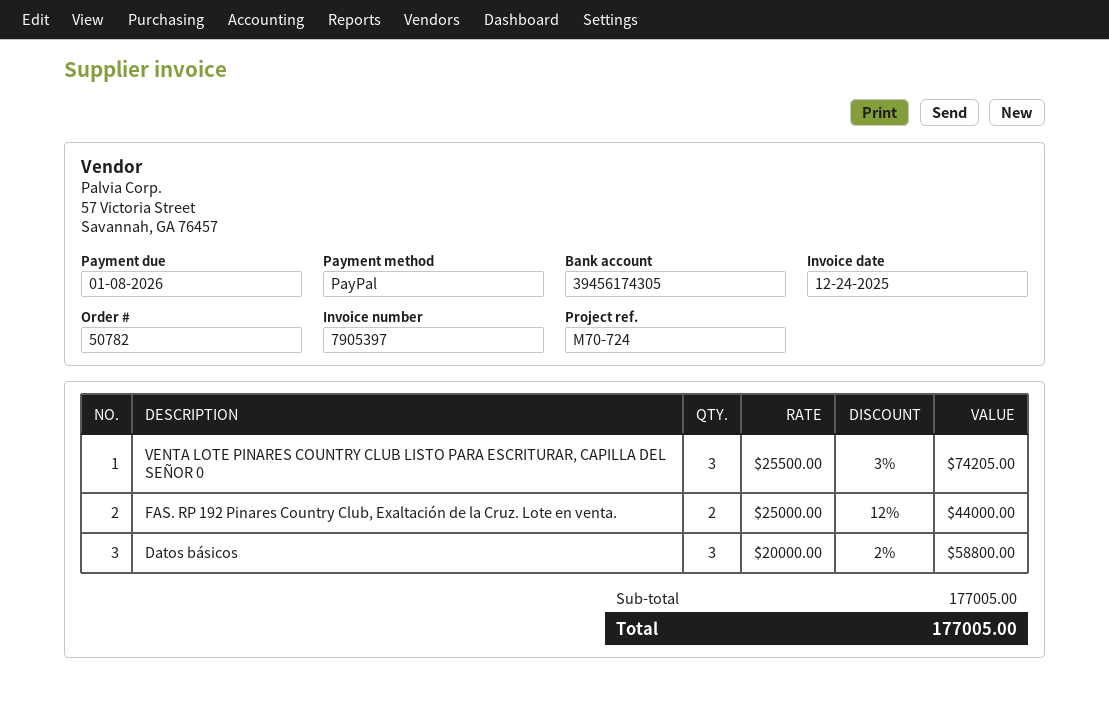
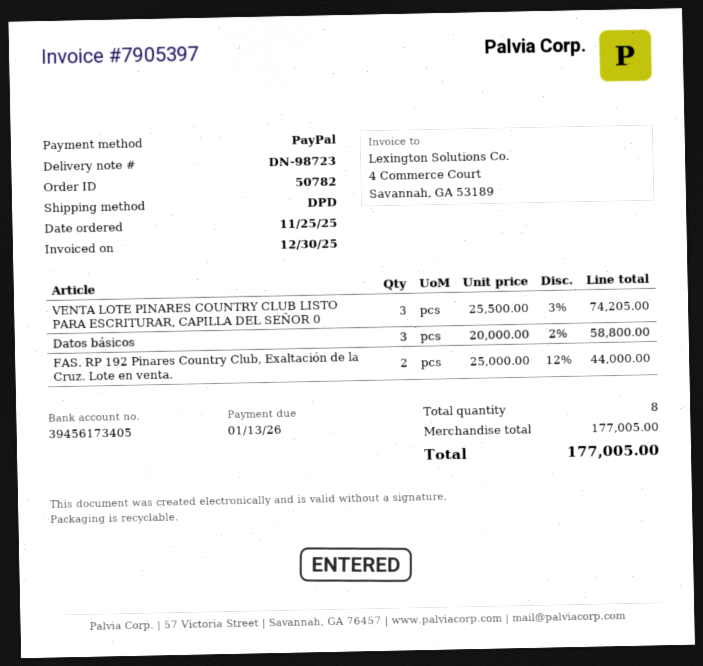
invoice date: 2025-12-24 -> 2025-12-30
due date: 2026-01-08 -> 2026-01-13
bank account: 39456174305 -> 39456173405

